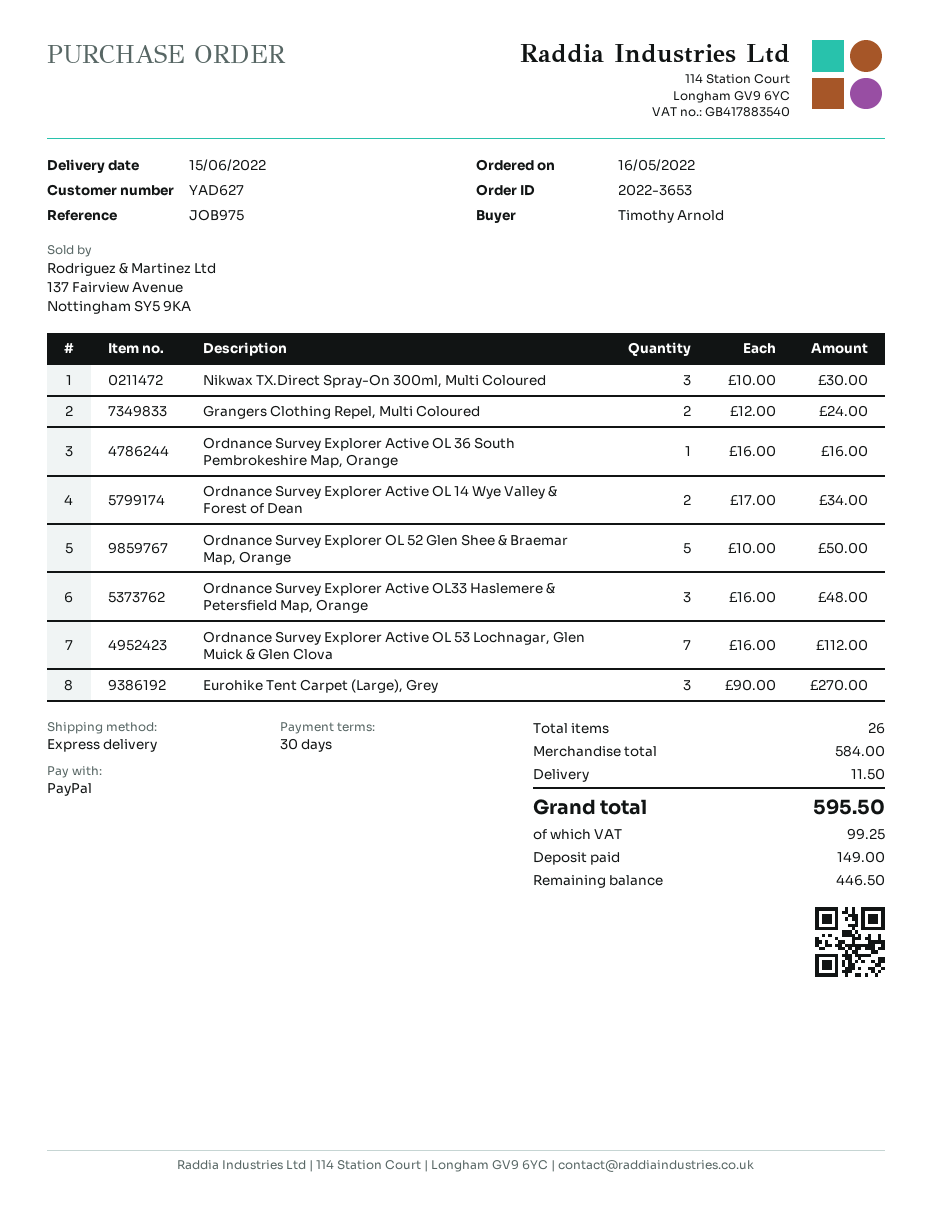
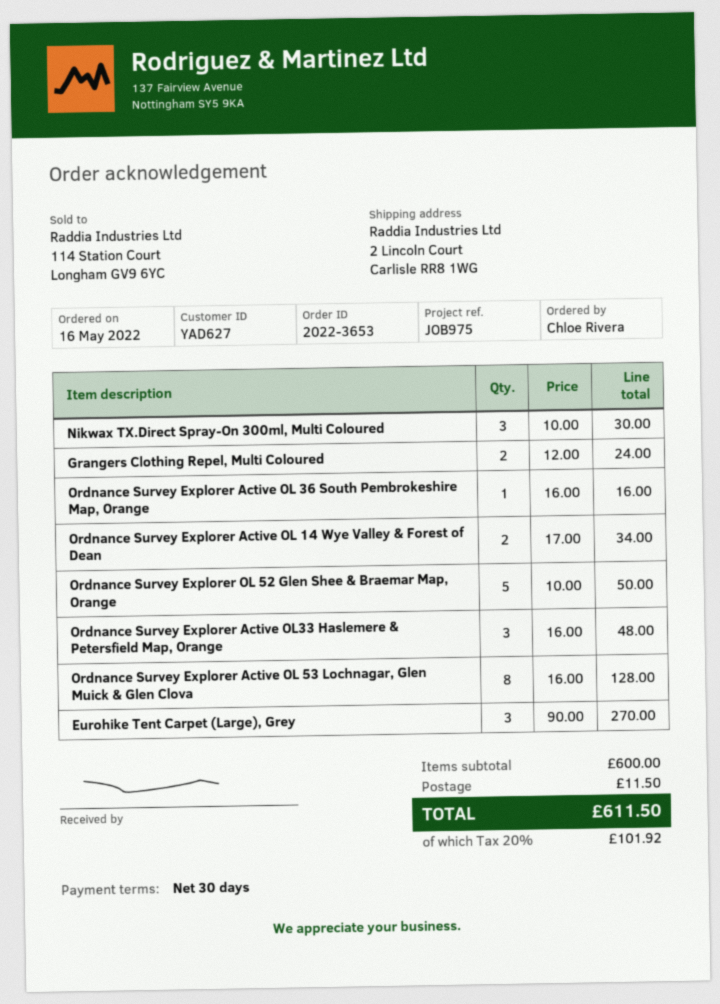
ordered by: Timothy Arnold -> Chloe Rivera
Ordnance Survey Explorer Active OL 53 Lochnagar, Glen Muick & Glen Clova: 7 x 16.00 = 112.00 -> 8 x 16.00 = 128.00
subtotal: 584.00 -> 600.00
tax: 99.25 -> 101.92
total: 595.50 -> 611.50

